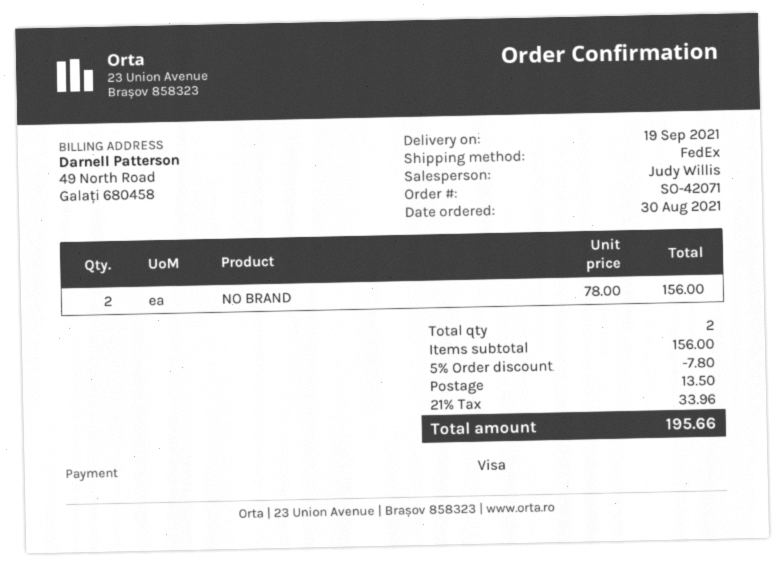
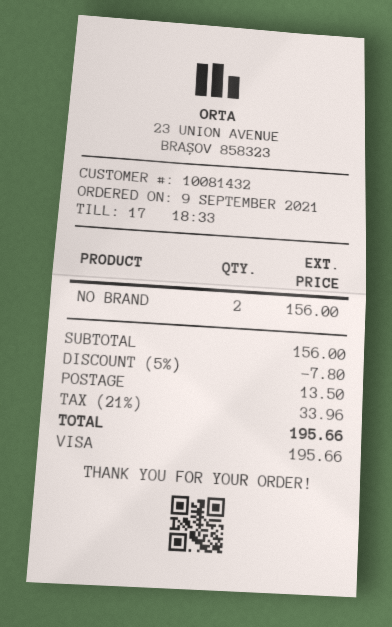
order date: 2021-08-30 -> 2021-09-09

